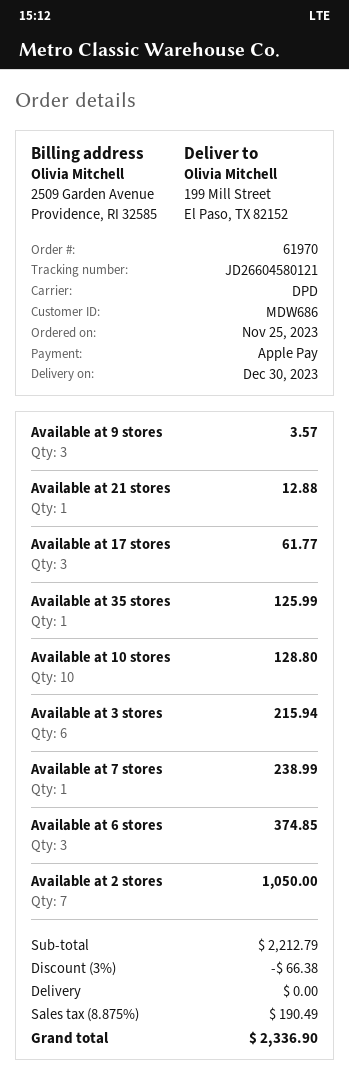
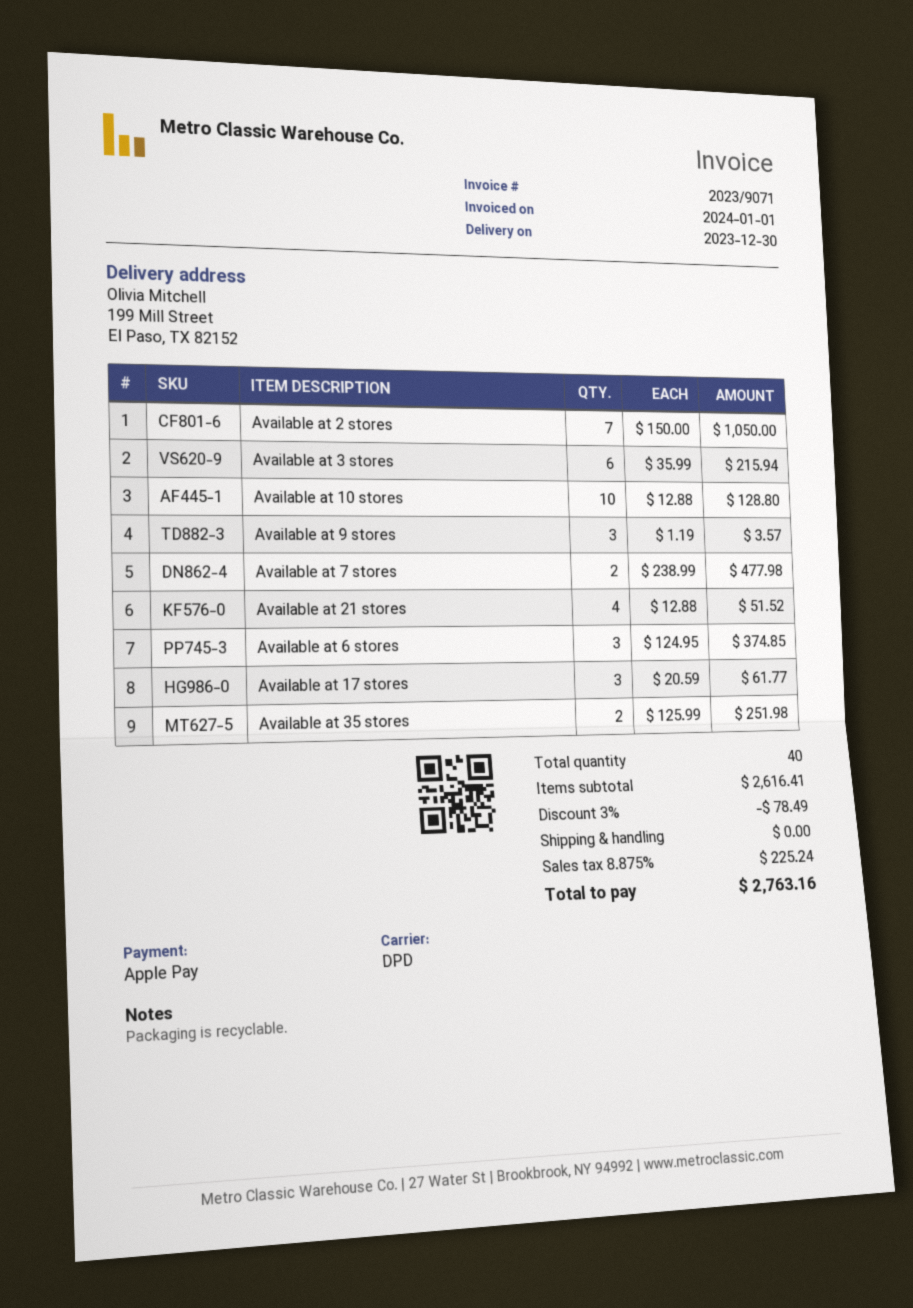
Available at 21 stores: 1 for 12.88 -> 4 for 51.52
Available at 35 stores: 1 for 125.99 -> 2 for 251.98
Available at 7 stores: 1 for 238.99 -> 2 for 477.98
subtotal: 2212.79 -> 2616.41
discount: 3% = 66.38 -> 3% = 78.49
tax: 8.875% = 190.49 -> 8.875% = 225.24
total: 2336.90 -> 2763.16

